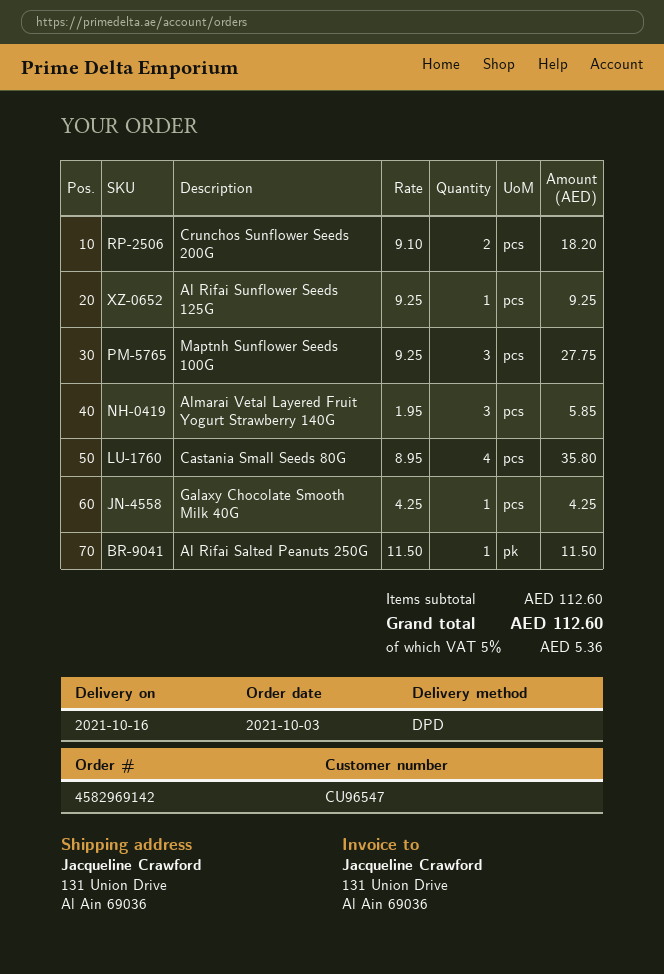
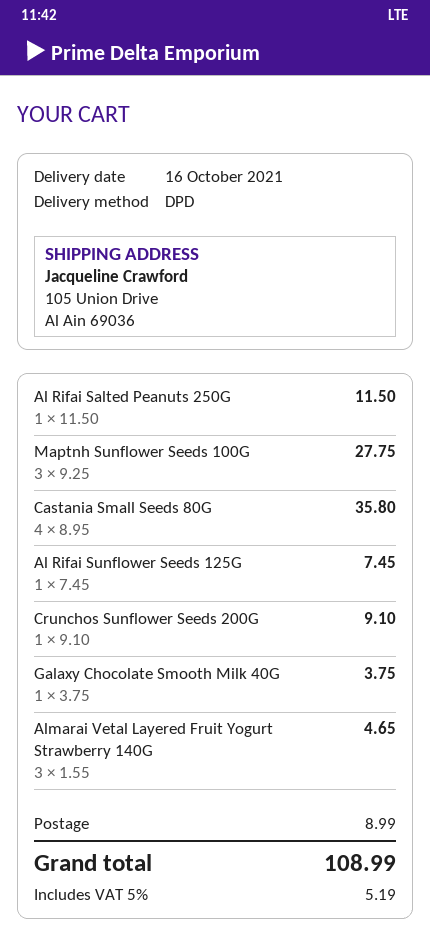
ship to: 131 Union Drive, Al Ain 69036 -> 105 Union Drive, Al Ain 69036
Crunchos Sunflower Seeds 200G: 2 x 9.10 = 18.20 -> 1 x 9.10 = 9.10
Al Rifai Sunflower Seeds 125G: 1 x 9.25 = 9.25 -> 1 x 7.45 = 7.45
Almarai Vetal Layered Fruit Yogurt Strawberry 140G: 3 x 1.95 = 5.85 -> 3 x 1.55 = 4.65
Galaxy Chocolate Smooth Milk 40G: 1 x 4.25 = 4.25 -> 1 x 3.75 = 3.75
shipping: none -> 8.99
tax: 5% = 5.36 -> 5% = 5.19
total: 112.60 -> 108.99

